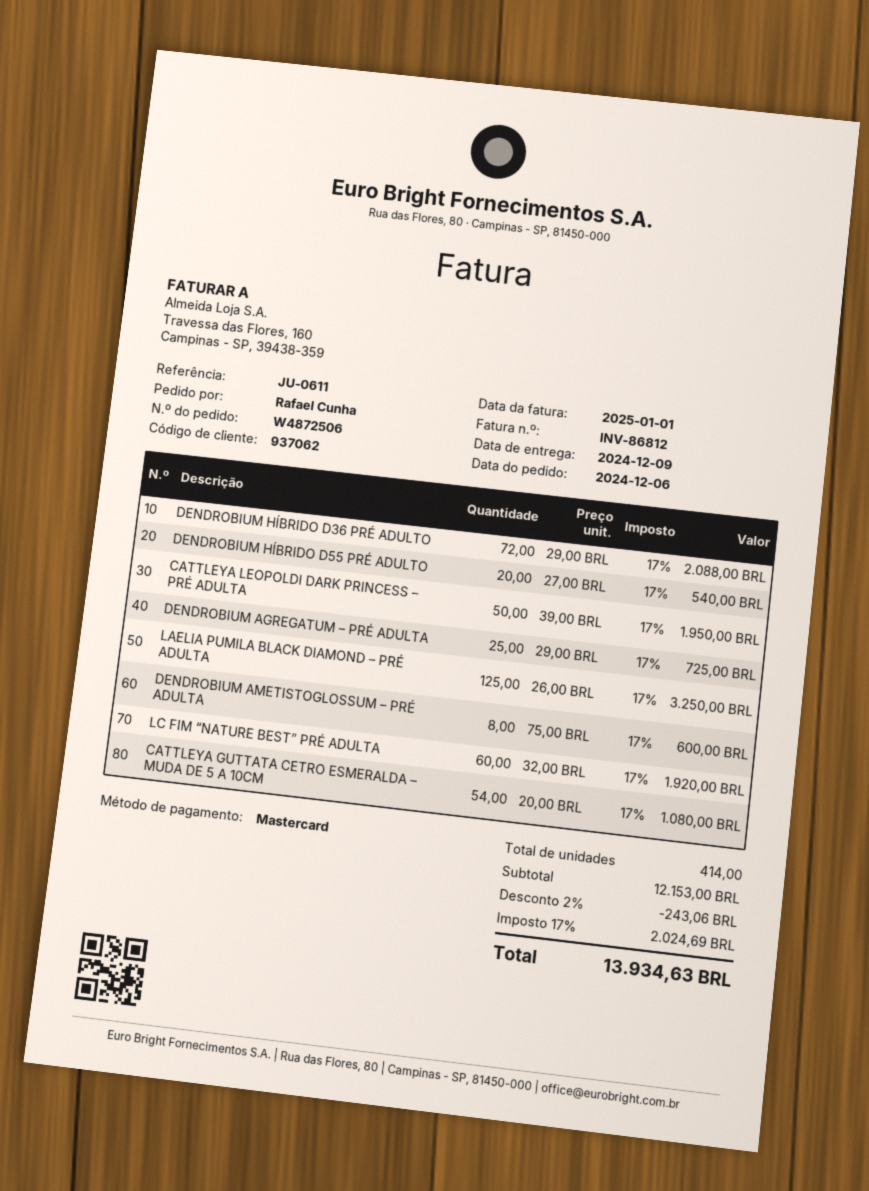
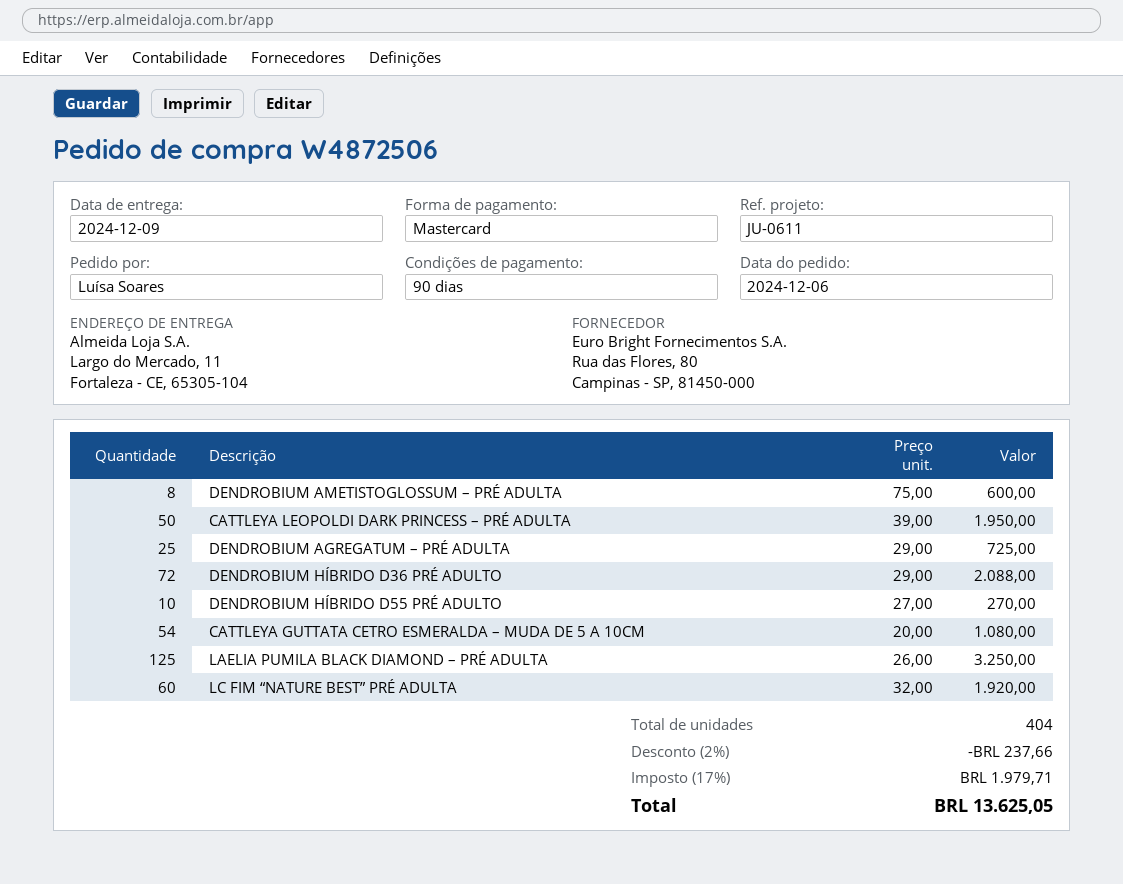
ordered by: Rafael Cunha -> Luísa Soares
DENDROBIUM HÍBRIDO D55 PRÉ ADULTO: 20 x 27.00 = 540.00 -> 10 x 27.00 = 270.00
total quantity: 414 -> 404
discount: 2% = 243.06 -> 2% = 237.66
tax: 17% = 2024.69 -> 17% = 1979.71
total: 13934.63 -> 13625.05

